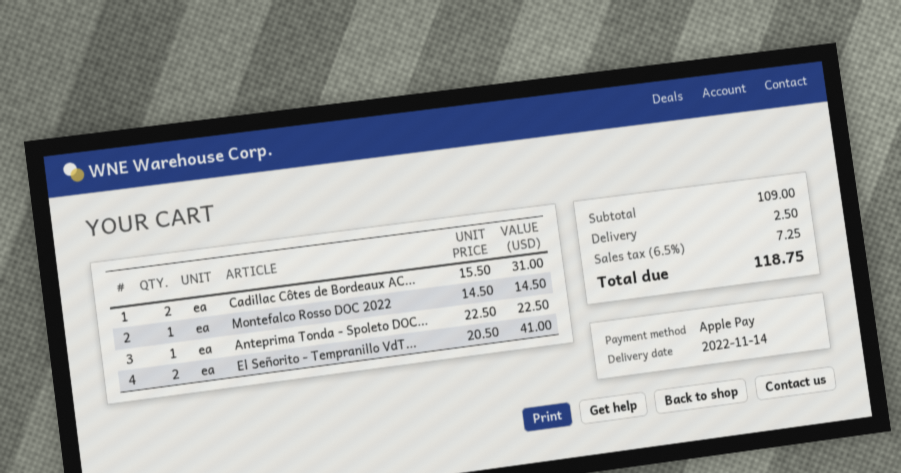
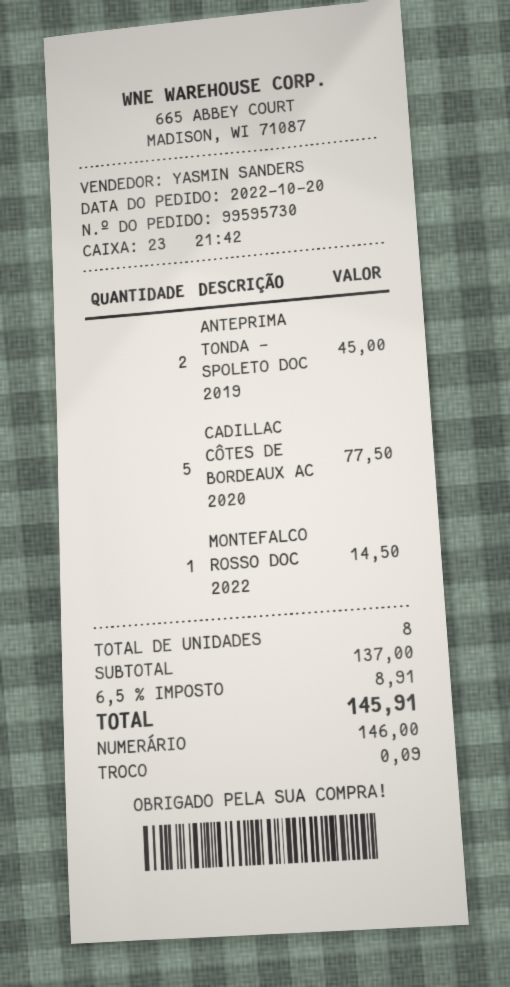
payment method: Apple Pay -> cash
Cadillac Côtes de Bordeaux AC...: 2 for 31.00 -> 5 for 77.50
Anteprima Tonda - Spoleto DOC...: 1 for 22.50 -> 2 for 45.00
El Señorito - Tempranillo VdT...: 2 for 41.00 -> none
subtotal: 109.00 -> 137.00
shipping: 2.50 -> none
tax: 6.5% = 7.25 -> 6.5% = 8.91
total: 118.75 -> 145.91

